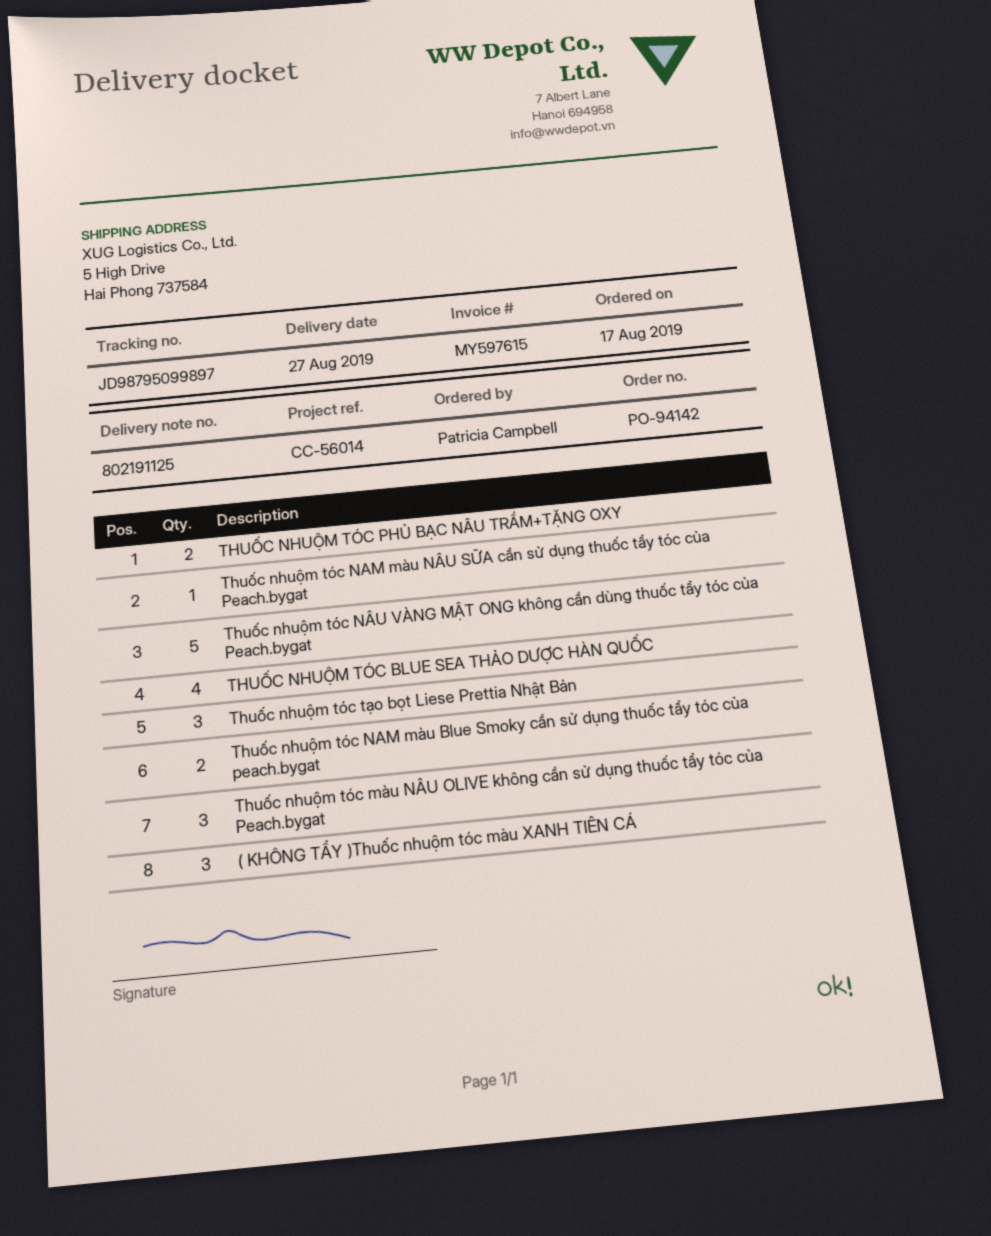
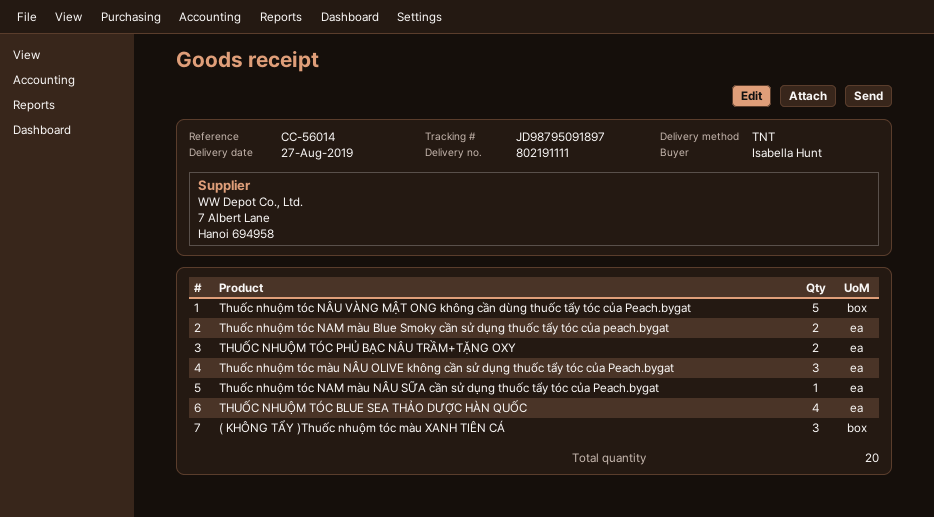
delivery note number: 802191125 -> 802191111
ordered by: Patricia Campbell -> Isabella Hunt
tracking number: JD98795099897 -> JD98795091897
Thuốc nhuộm tóc tạo bọt Liese Prettia Nhật Bản: 3 -> none

